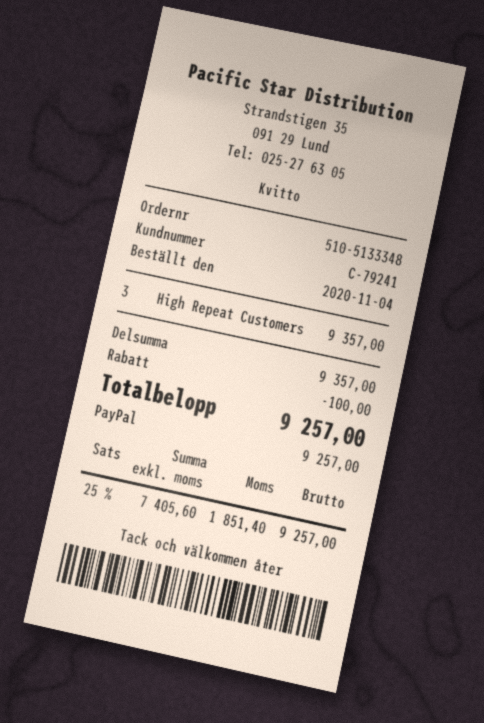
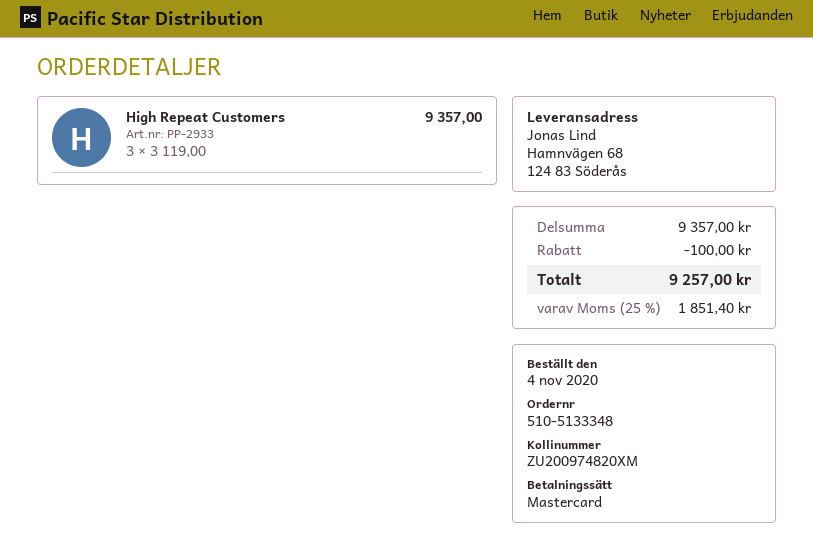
payment method: PayPal -> Mastercard

